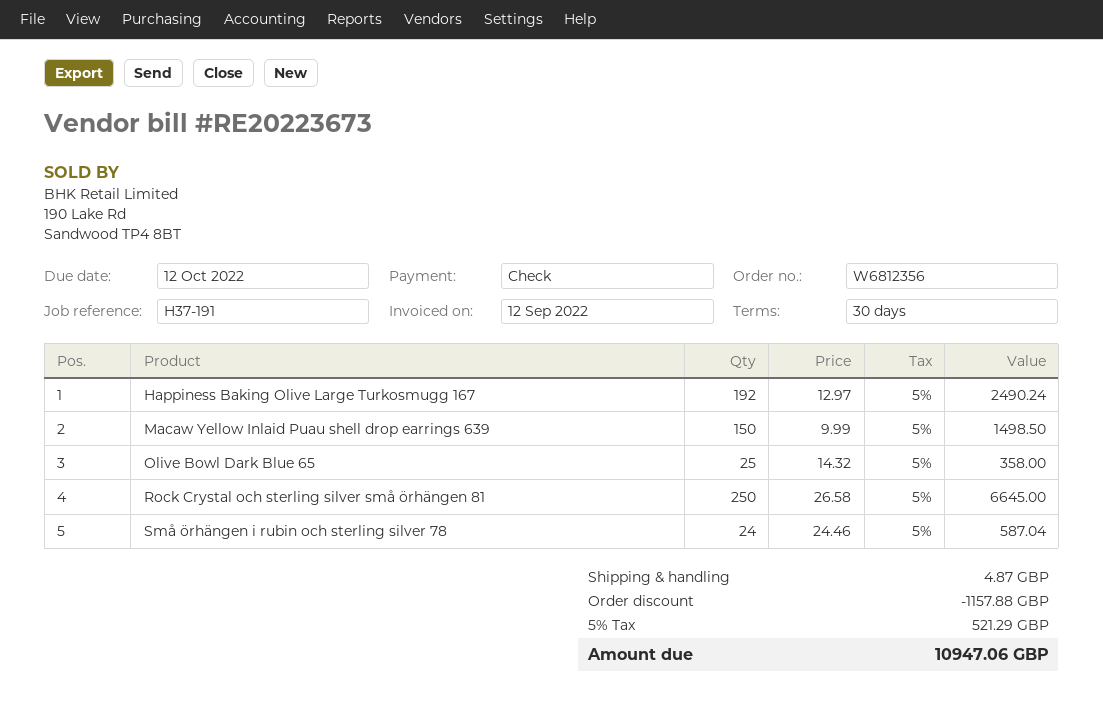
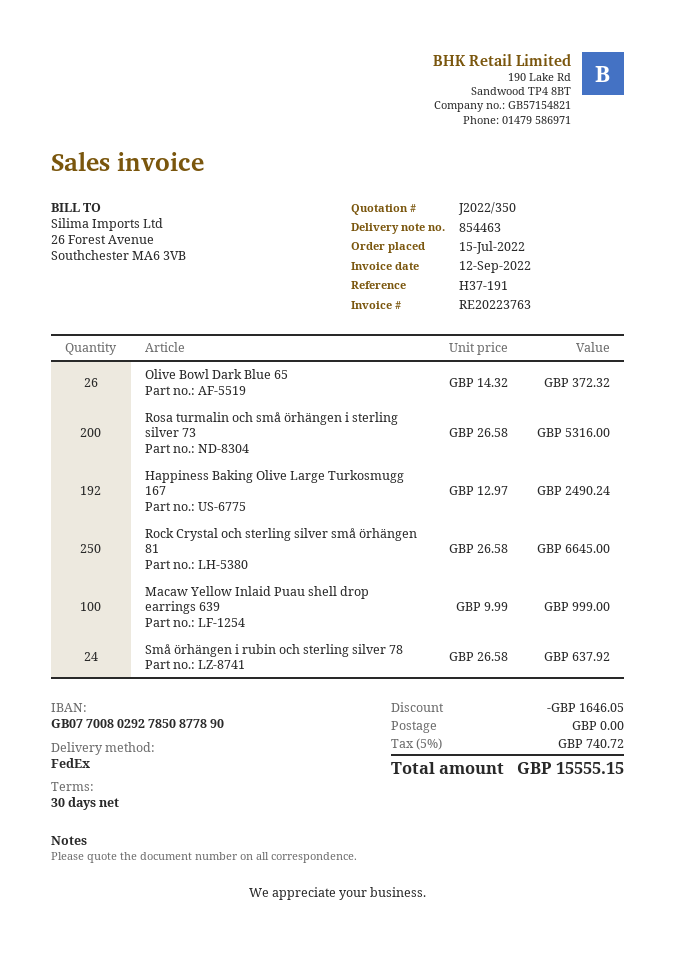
invoice number: RE20223673 -> RE20223763
Macaw Yellow Inlaid Puau shell drop earrings 639: 150 x 9.99 = 1498.50 -> 100 x 9.99 = 999.00
Olive Bowl Dark Blue 65: 25 x 14.32 = 358.00 -> 26 x 14.32 = 372.32
Små örhängen i rubin och sterling silver 78: 24 x 24.46 = 587.04 -> 24 x 26.58 = 637.92
Rosa turmalin och små örhängen i sterling silver 73: none -> 200 x 26.58 = 5316.00
discount: 1157.88 -> 1646.05
shipping: 4.87 -> 0.00
tax: 5% = 521.29 -> 5% = 740.72
total: 10947.06 -> 15555.15

